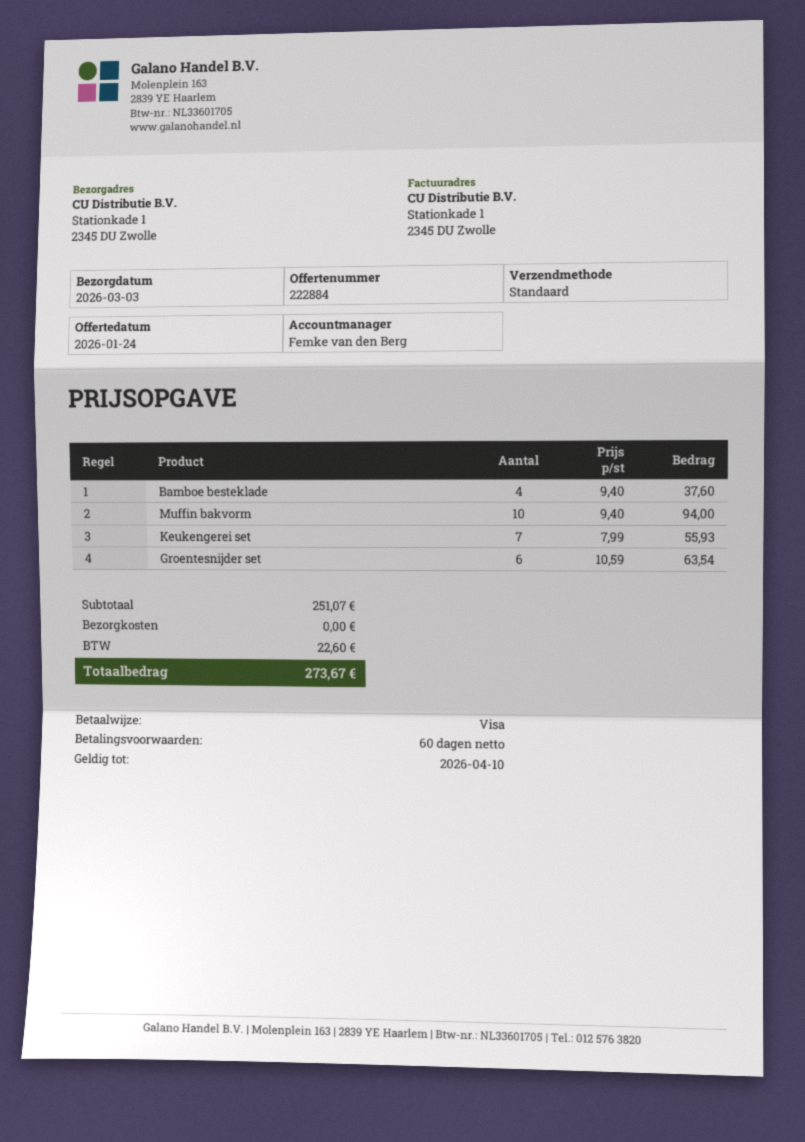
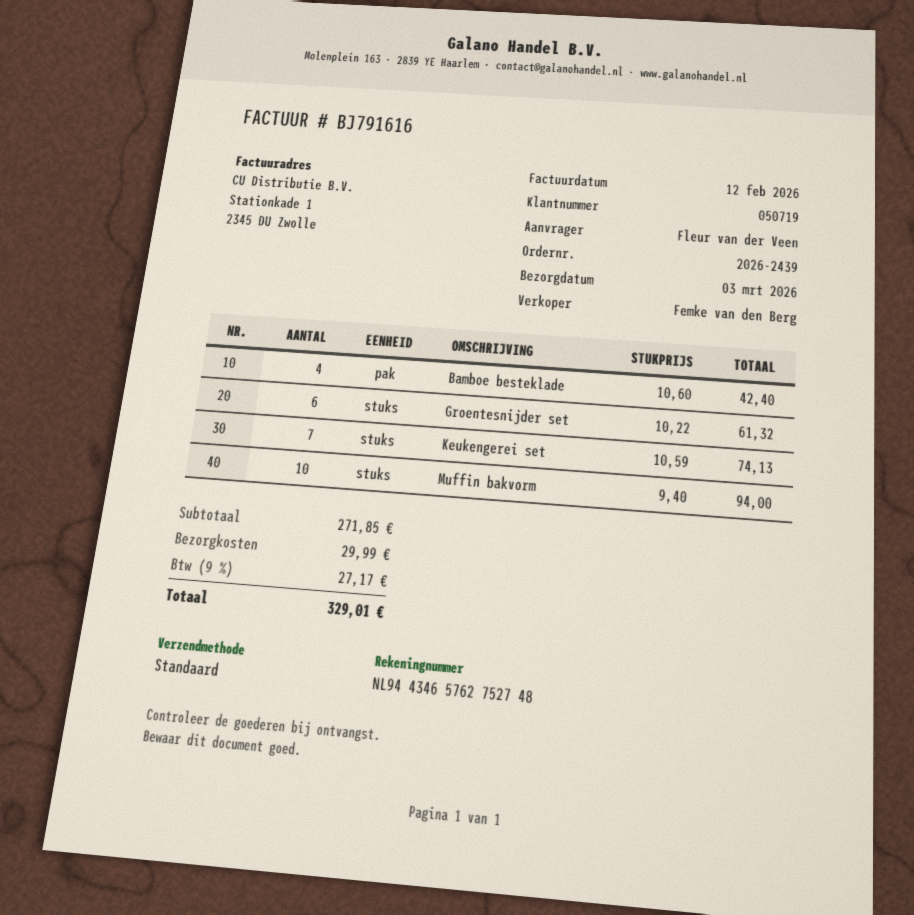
Bamboe besteklade: 4 x 9.40 = 37.60 -> 4 x 10.60 = 42.40
Keukengerei set: 7 x 7.99 = 55.93 -> 7 x 10.59 = 74.13
Groentesnijder set: 6 x 10.59 = 63.54 -> 6 x 10.22 = 61.32
subtotal: 251.07 -> 271.85
shipping: 0.00 -> 29.99
tax: 22.60 -> 27.17
total: 273.67 -> 329.01

